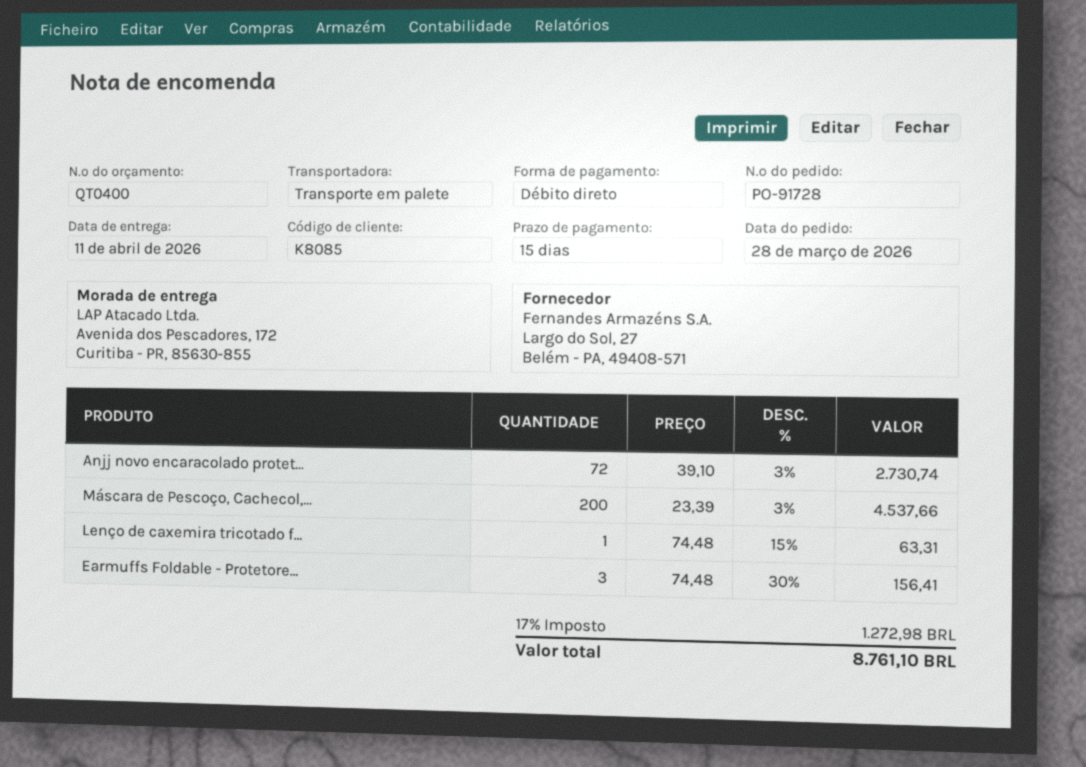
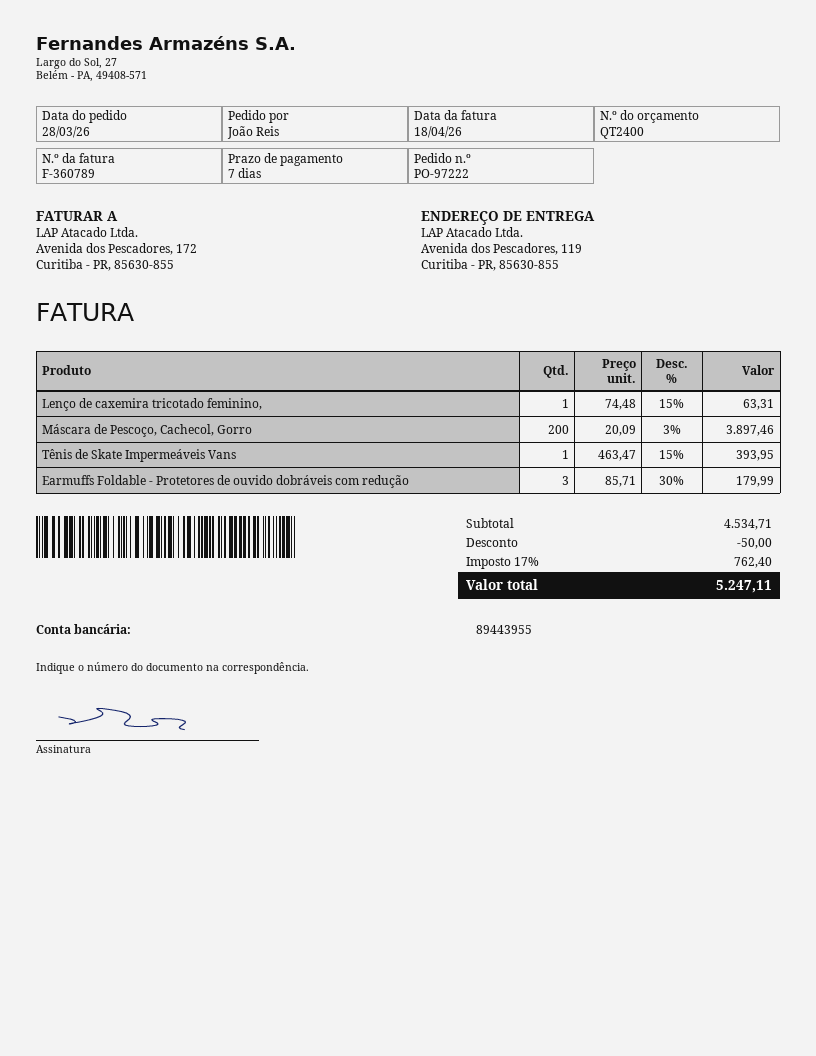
quote number: QT0400 -> QT2400
order number: PO-91728 -> PO-97222
payment terms: 15 days -> 7 days
ship to: Avenida dos Pescadores, 172, Curitiba - PR, 85630-855 -> Avenida dos Pescadores, 119, Curitiba - PR, 85630-855
Anjj novo encaracolado protet...: 72 x 39.10 - 3% = 2730.74 -> none
Máscara de Pescoço, Cachecol,...: 200 x 23.39 - 3% = 4537.66 -> 200 x 20.09 - 3% = 3897.46
Earmuffs Foldable - Protetore...: 3 x 74.48 - 30% = 156.41 -> 3 x 85.71 - 30% = 179.99
Tênis de Skate Impermeáveis Vans: none -> 1 x 463.47 - 15% = 393.95
discount: none -> 50.00
tax: 17% = 1272.98 -> 17% = 762.40
total: 8761.10 -> 5247.11

